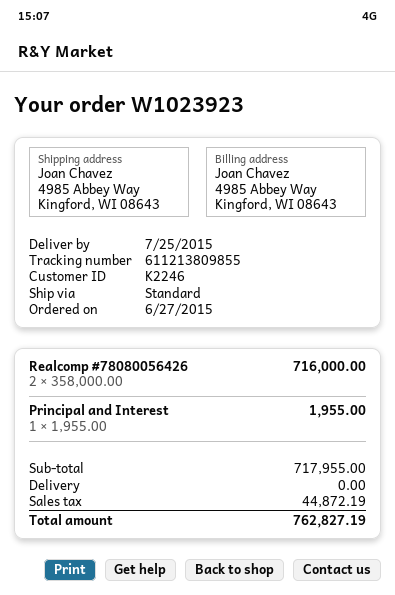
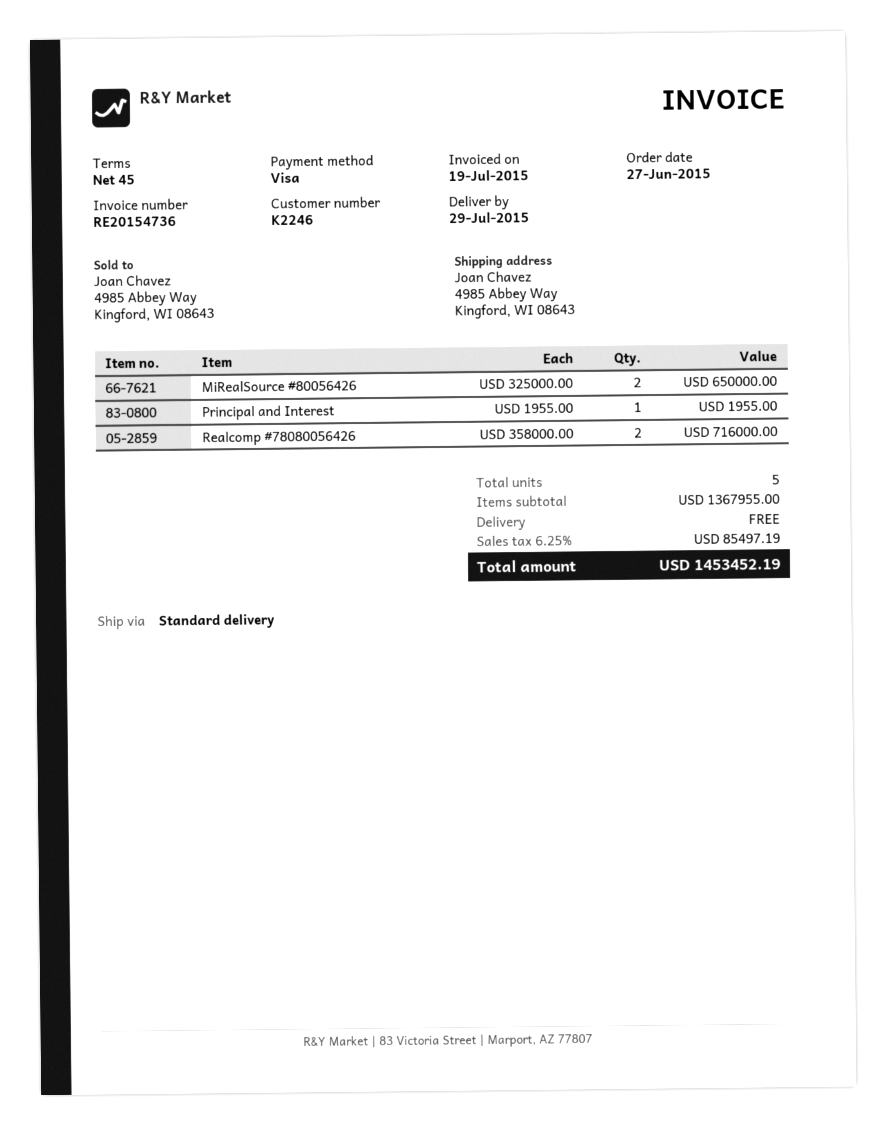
delivery date: 2015-07-25 -> 2015-07-29
MiRealSource #80056426: none -> 2 x 325000.00 = 650000.00
subtotal: 717955.00 -> 1367955.00
tax: 44872.19 -> 85497.19
total: 762827.19 -> 1453452.19

